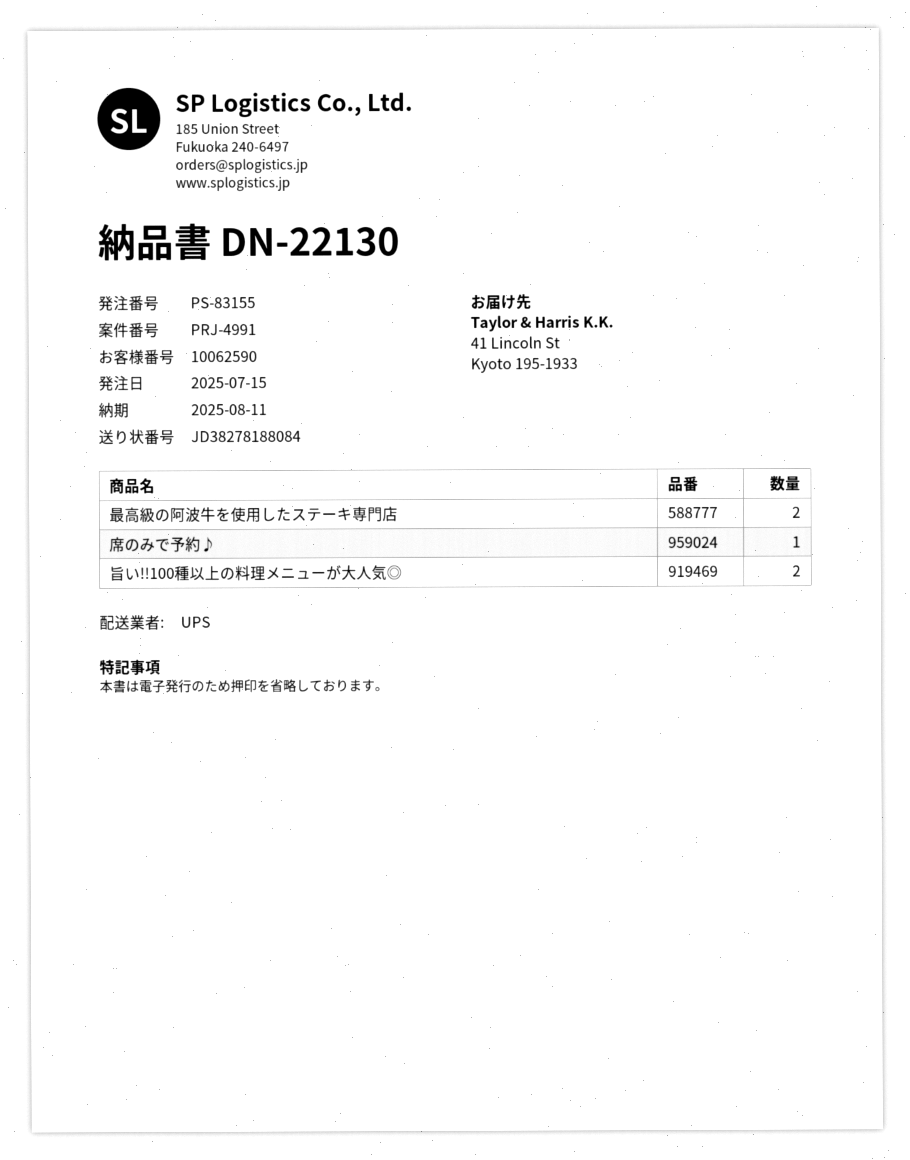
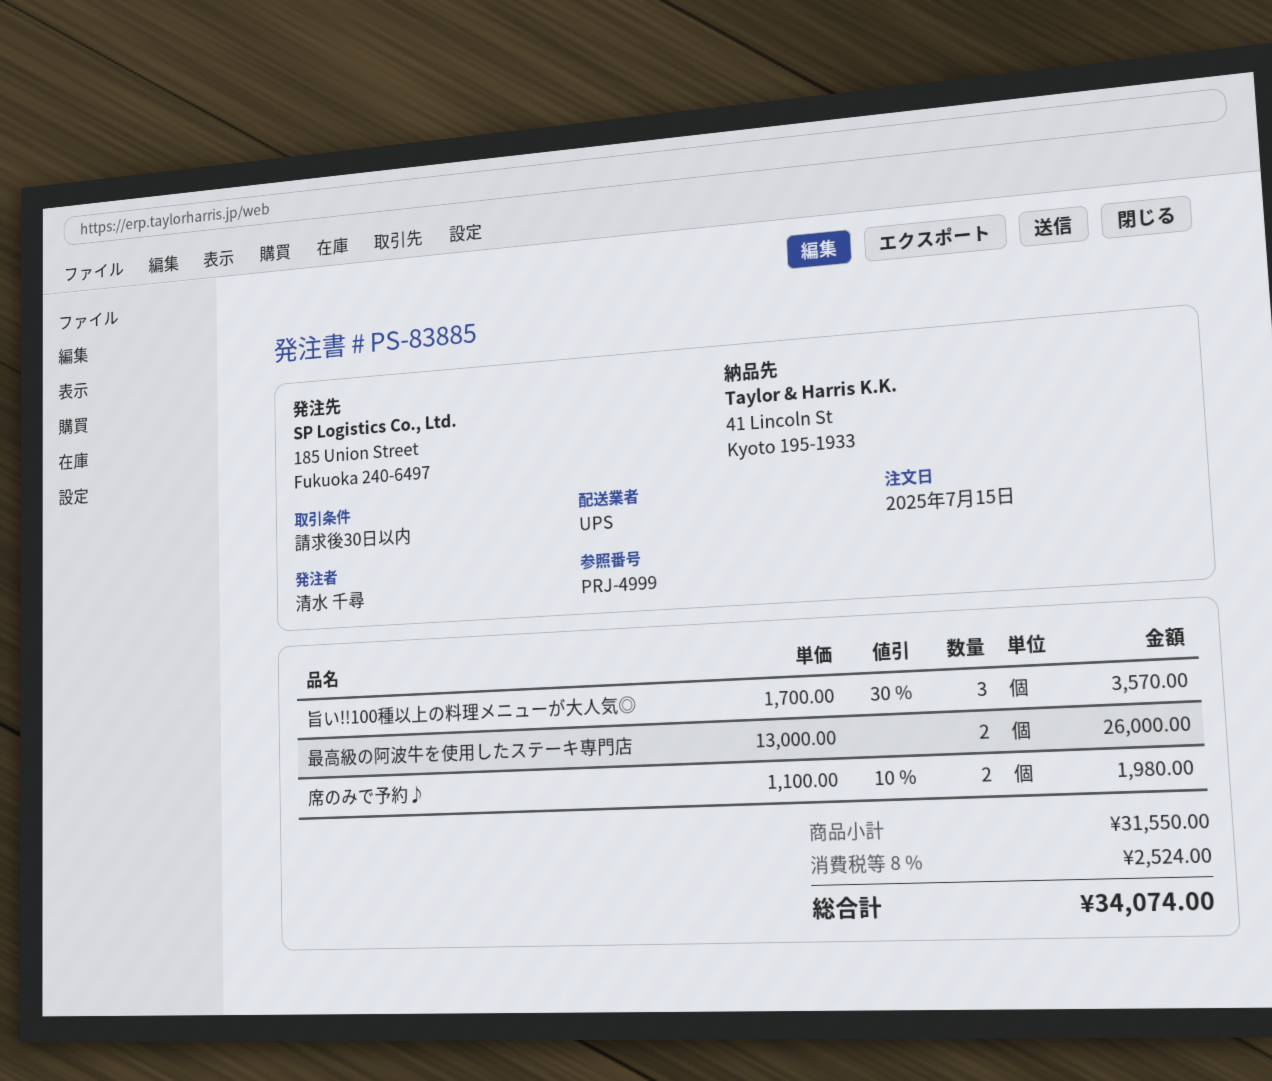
order number: PS-83155 -> PS-83885
reference: PRJ-4991 -> PRJ-4999
席のみで予約♪: 1 -> 2
旨い!!100種以上の料理メニューが大人気◎: 2 -> 3

